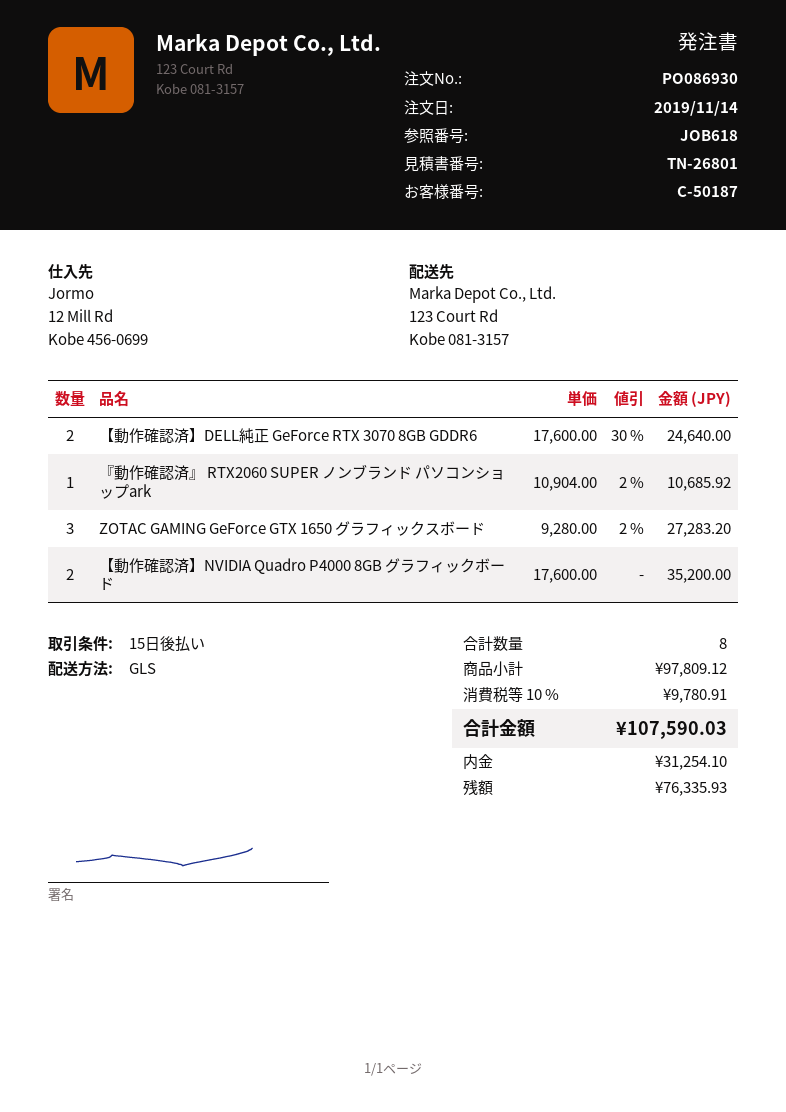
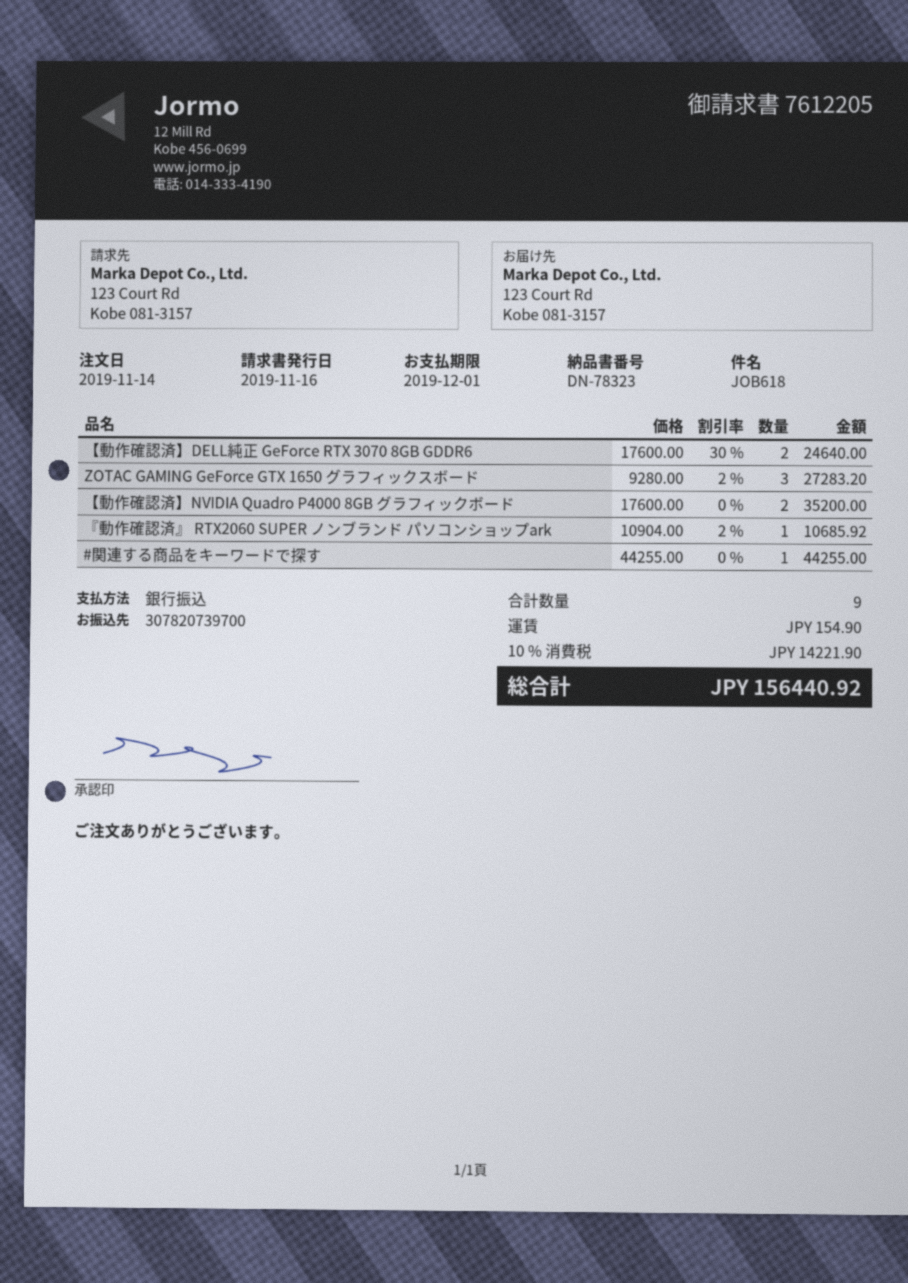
#関連する商品をキーワードで探す: none -> 1 x 44255.00 = 44255.00
total quantity: 8 -> 9
shipping: none -> 154.90
tax: 10% = 9780.91 -> 10% = 14221.90
total: 107590.03 -> 156440.92

